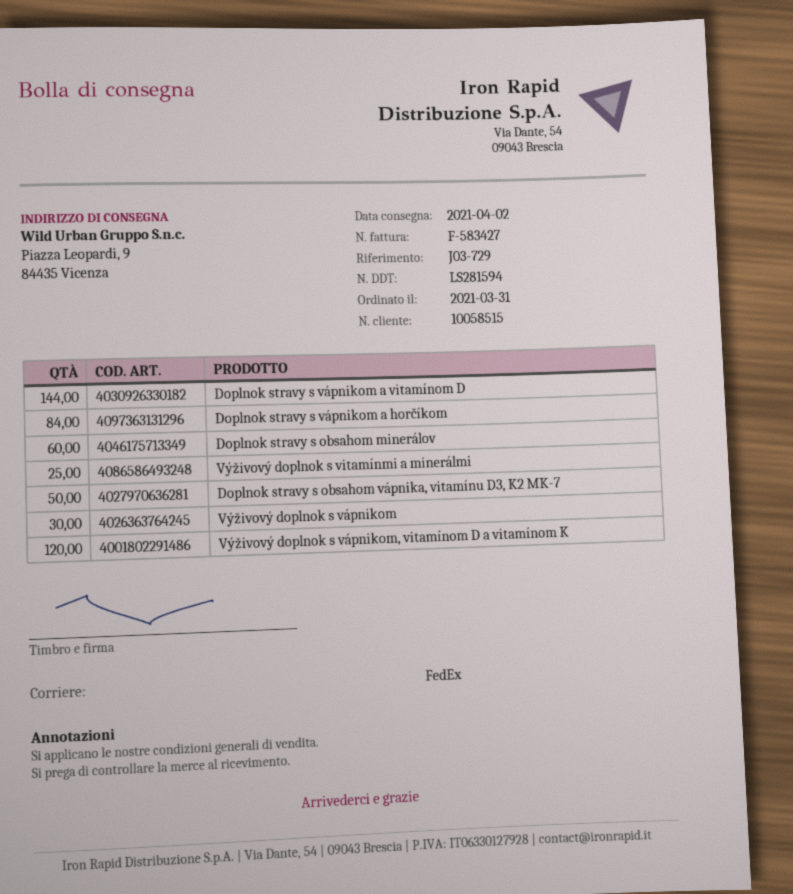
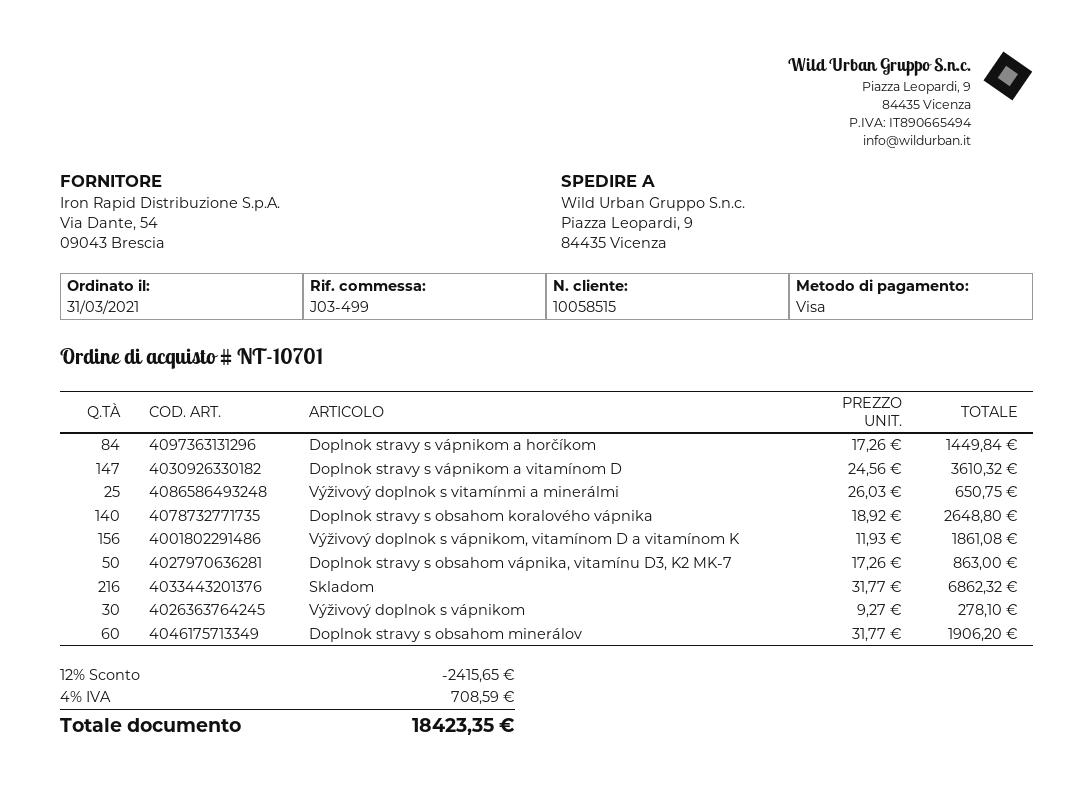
reference: J03-729 -> J03-499
Doplnok stravy s vápnikom a vitamínom D: 144 -> 147
Výživový doplnok s vápnikom, vitamínom D a vitamínom K: 120 -> 156
Doplnok stravy s obsahom koralového vápnika: none -> 140
Skladom: none -> 216

